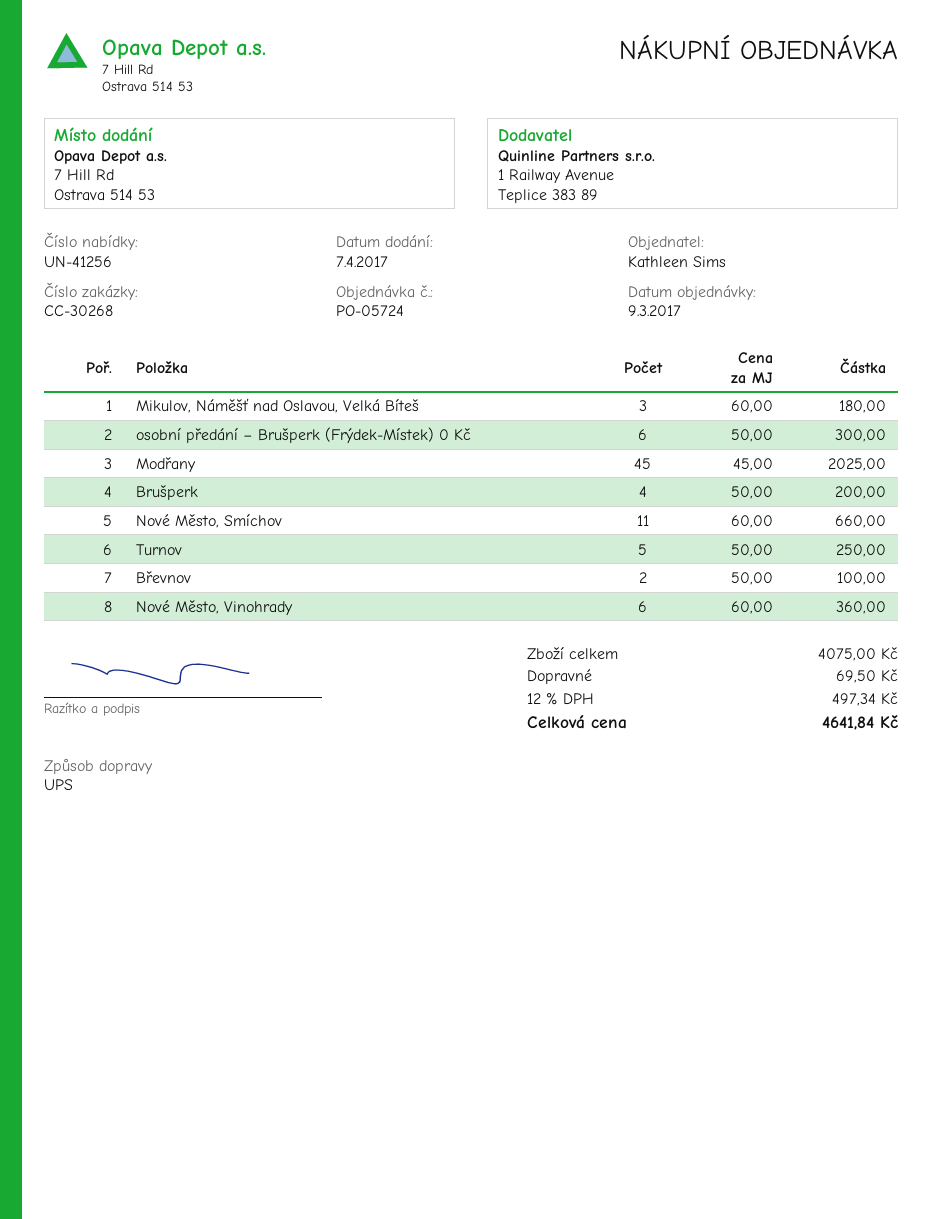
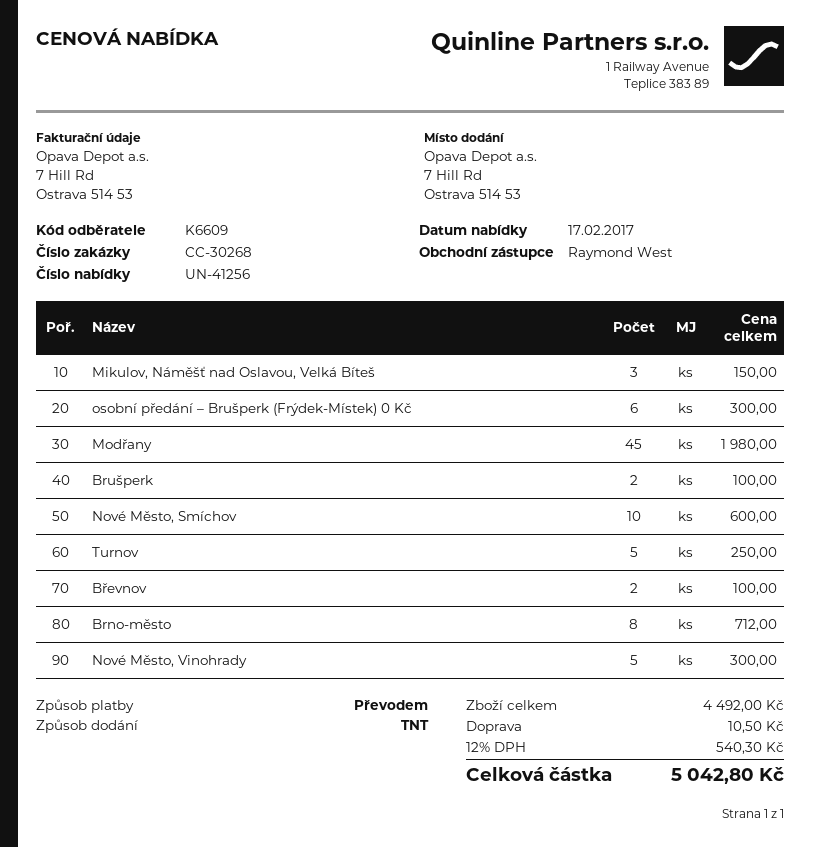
shipping method: UPS -> TNT
Mikulov, Náměšť nad Oslavou, Velká Bíteš: 3 for 180.00 -> 3 for 150.00
Modřany: 45 for 2025.00 -> 45 for 1980.00
Brušperk: 4 for 200.00 -> 2 for 100.00
Nové Město, Smíchov: 11 for 660.00 -> 10 for 600.00
Nové Město, Vinohrady: 6 for 360.00 -> 5 for 300.00
Brno-město: none -> 8 for 712.00
subtotal: 4075.00 -> 4492.00
shipping: 69.50 -> 10.50
tax: 12% = 497.34 -> 12% = 540.30
total: 4641.84 -> 5042.80

